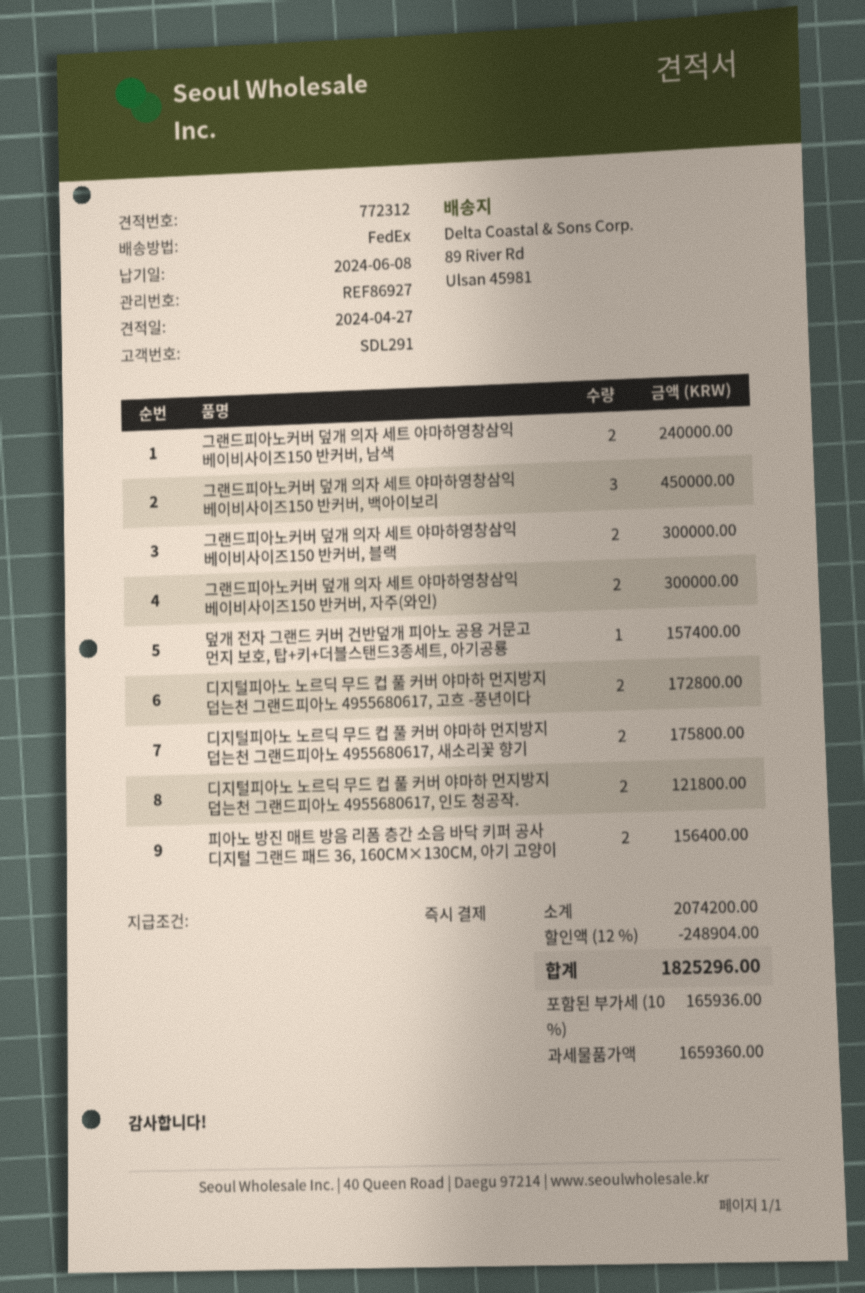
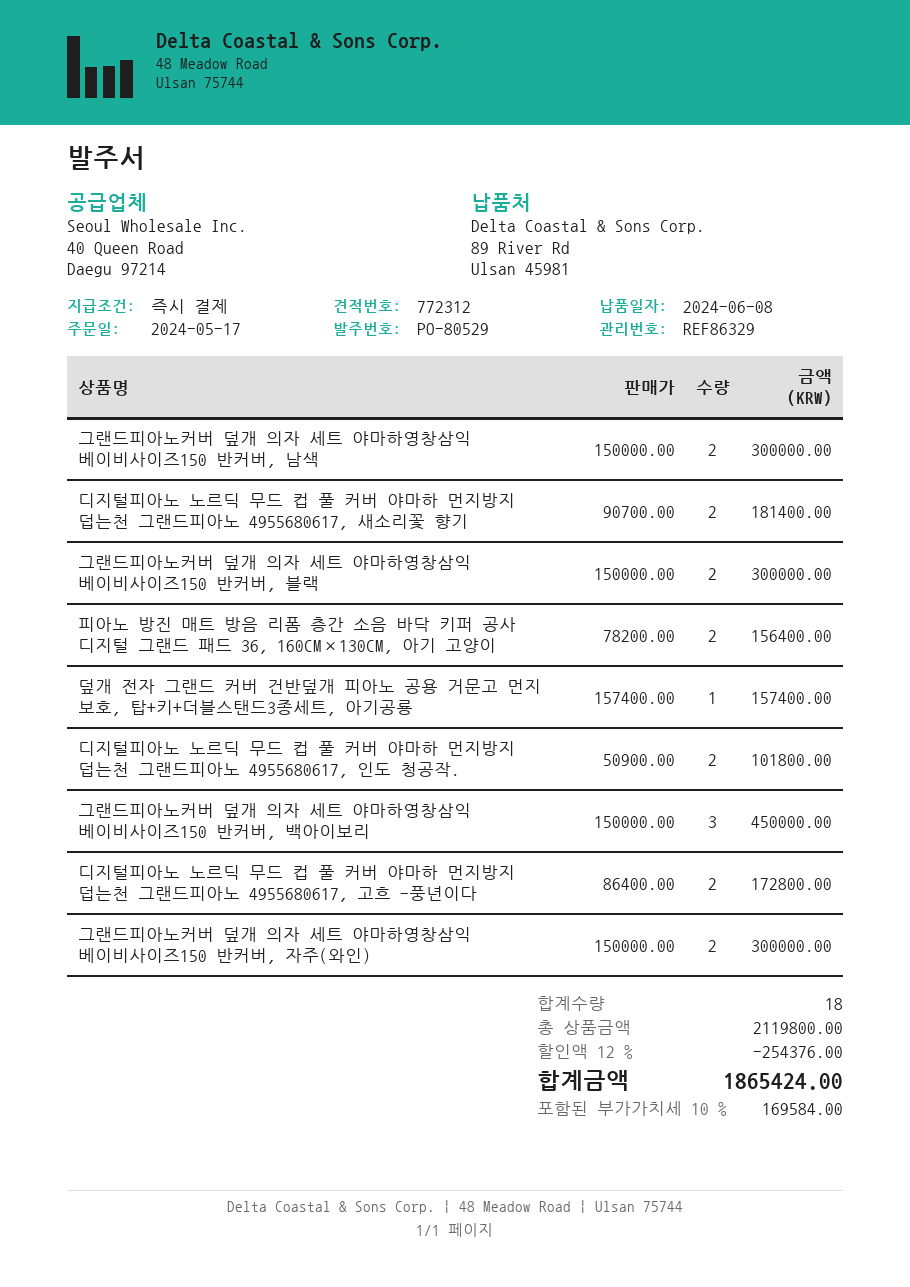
reference: REF86927 -> REF86329
그랜드피아노커버 덮개 의자 세트 야마하영창삼익 베이비사이즈150 반커버, 남색: 2 for 240000.00 -> 2 for 300000.00
디지털피아노 노르딕 무드 컵 풀 커버 야마하 먼지방지 덥는천 그랜드피아노 4955680617, 새소리꽃 향기: 2 for 175800.00 -> 2 for 181400.00
디지털피아노 노르딕 무드 컵 풀 커버 야마하 먼지방지 덥는천 그랜드피아노 4955680617, 인도 청공작.: 2 for 121800.00 -> 2 for 101800.00
subtotal: 2074200.00 -> 2119800.00
discount: 12% = 248904.00 -> 12% = 254376.00
tax: 10% = 165936.00 -> 10% = 169584.00
total: 1825296.00 -> 1865424.00

